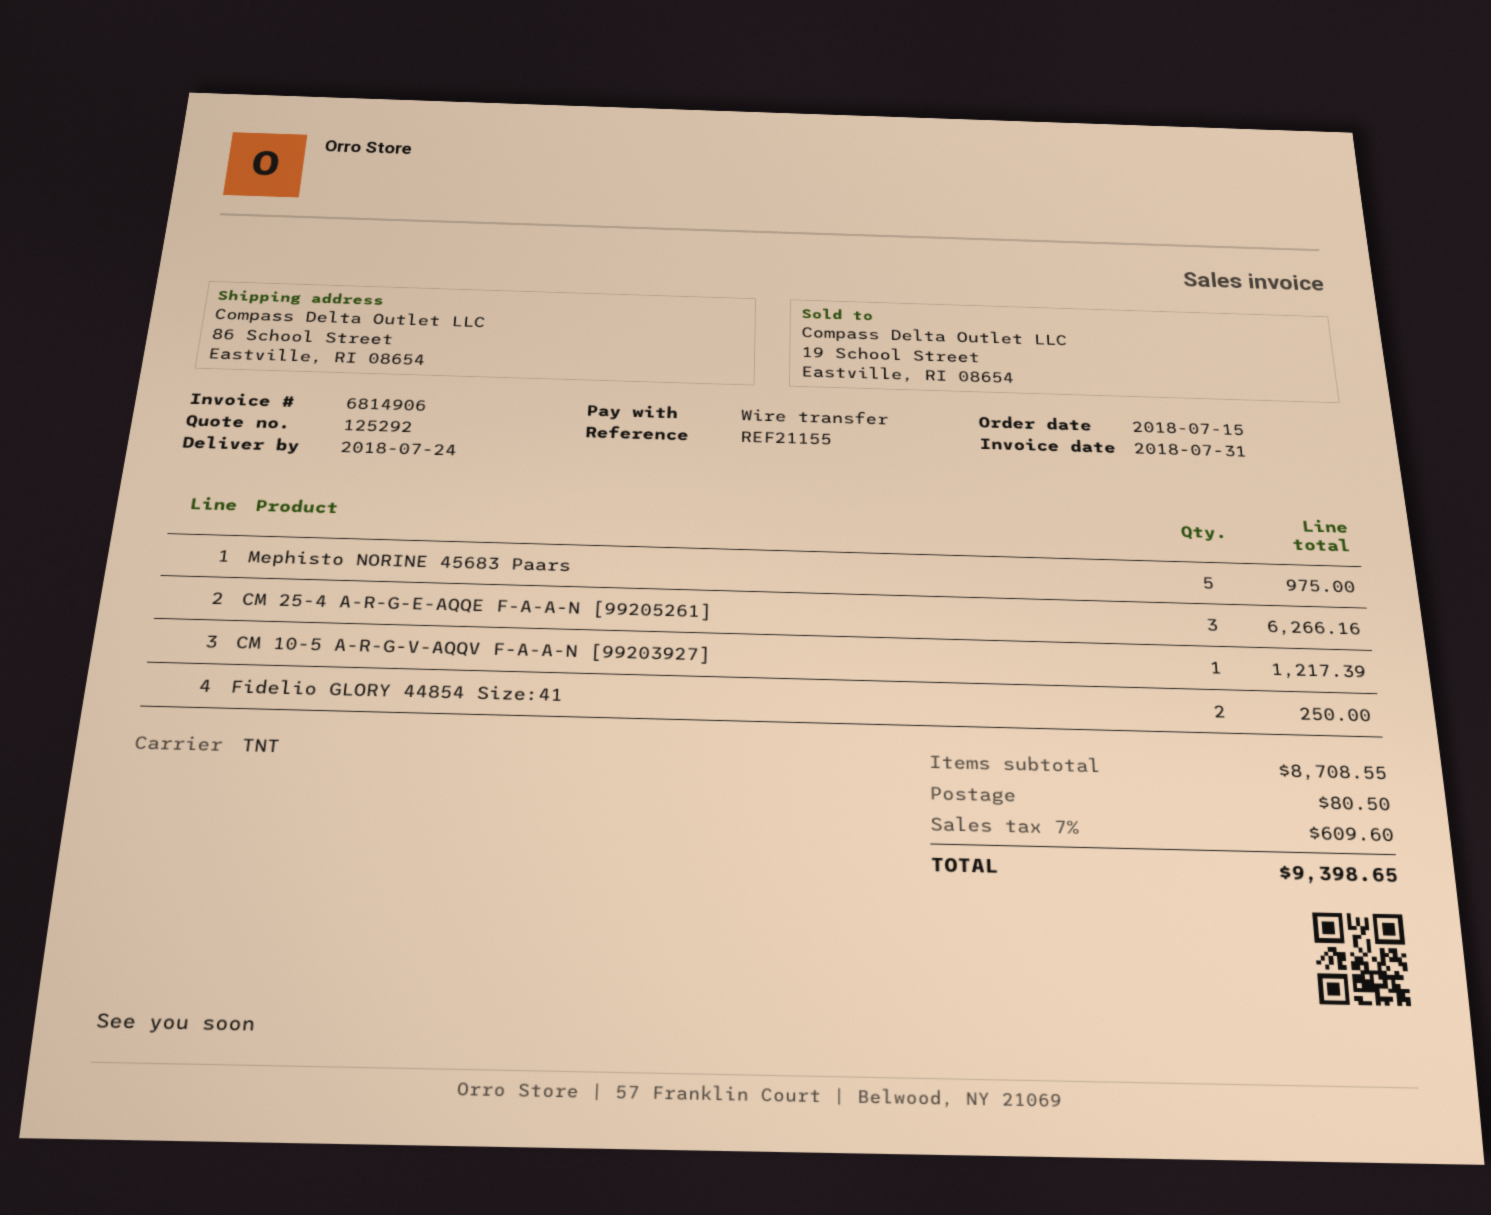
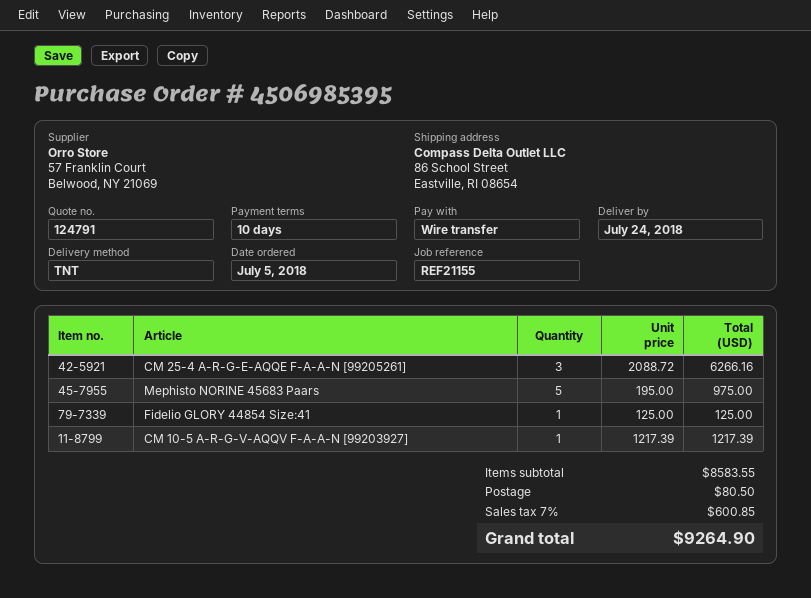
quote number: 125292 -> 124791
order date: 2018-07-15 -> 2018-07-05
Fidelio GLORY 44854 Size:41: 2 for 250.00 -> 1 for 125.00
subtotal: 8708.55 -> 8583.55
tax: 7% = 609.60 -> 7% = 600.85
total: 9398.65 -> 9264.90

